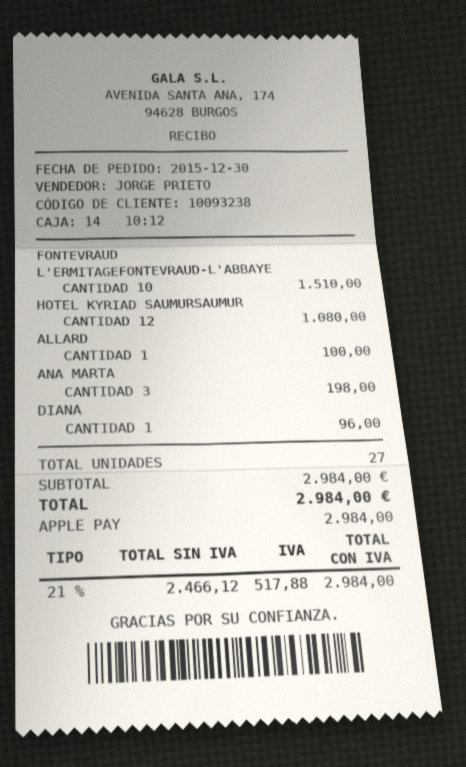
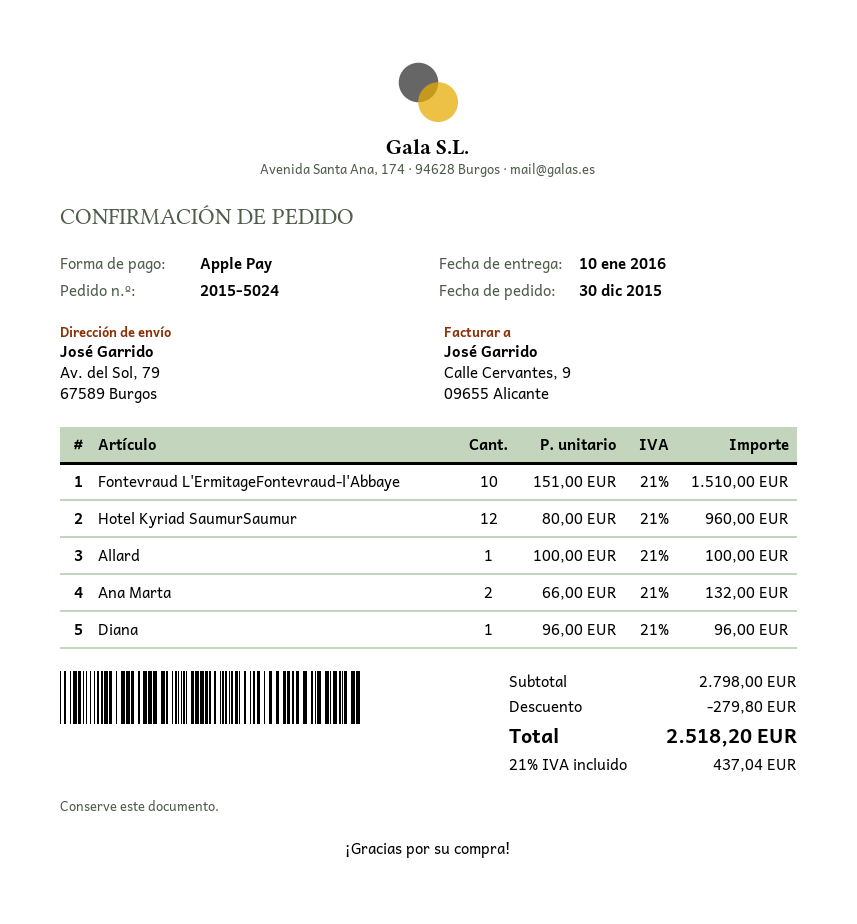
HOTEL KYRIAD SAUMURSAUMUR: 12 for 1080.00 -> 12 for 960.00
ANA MARTA: 3 for 198.00 -> 2 for 132.00
subtotal: 2984.00 -> 2798.00
discount: none -> 279.80
tax: 21% = 517.88 -> 21% = 437.04
total: 2984.00 -> 2518.20

